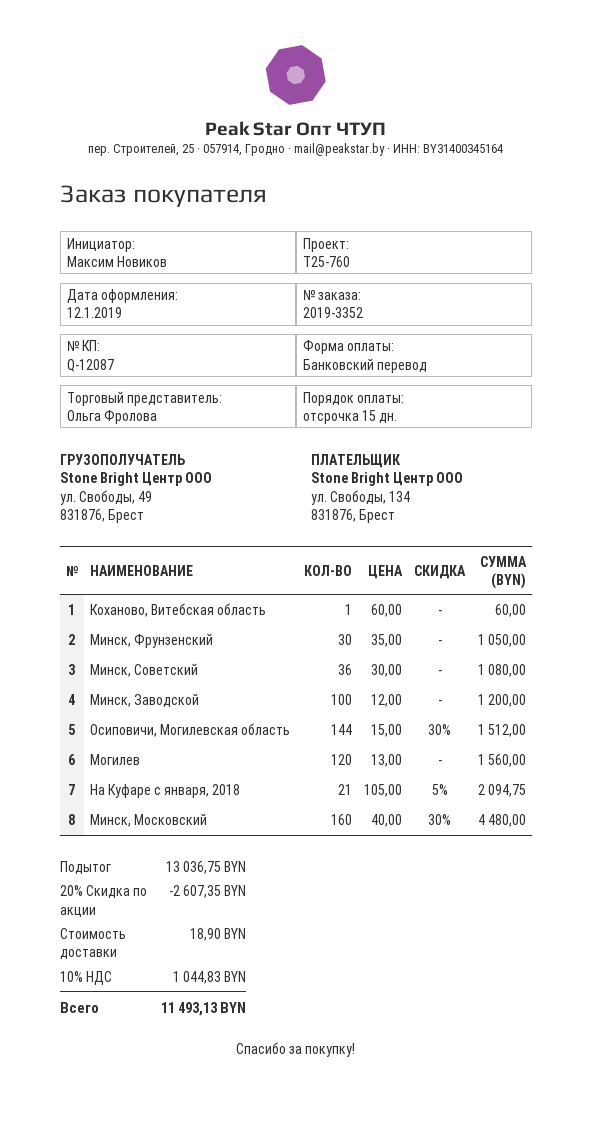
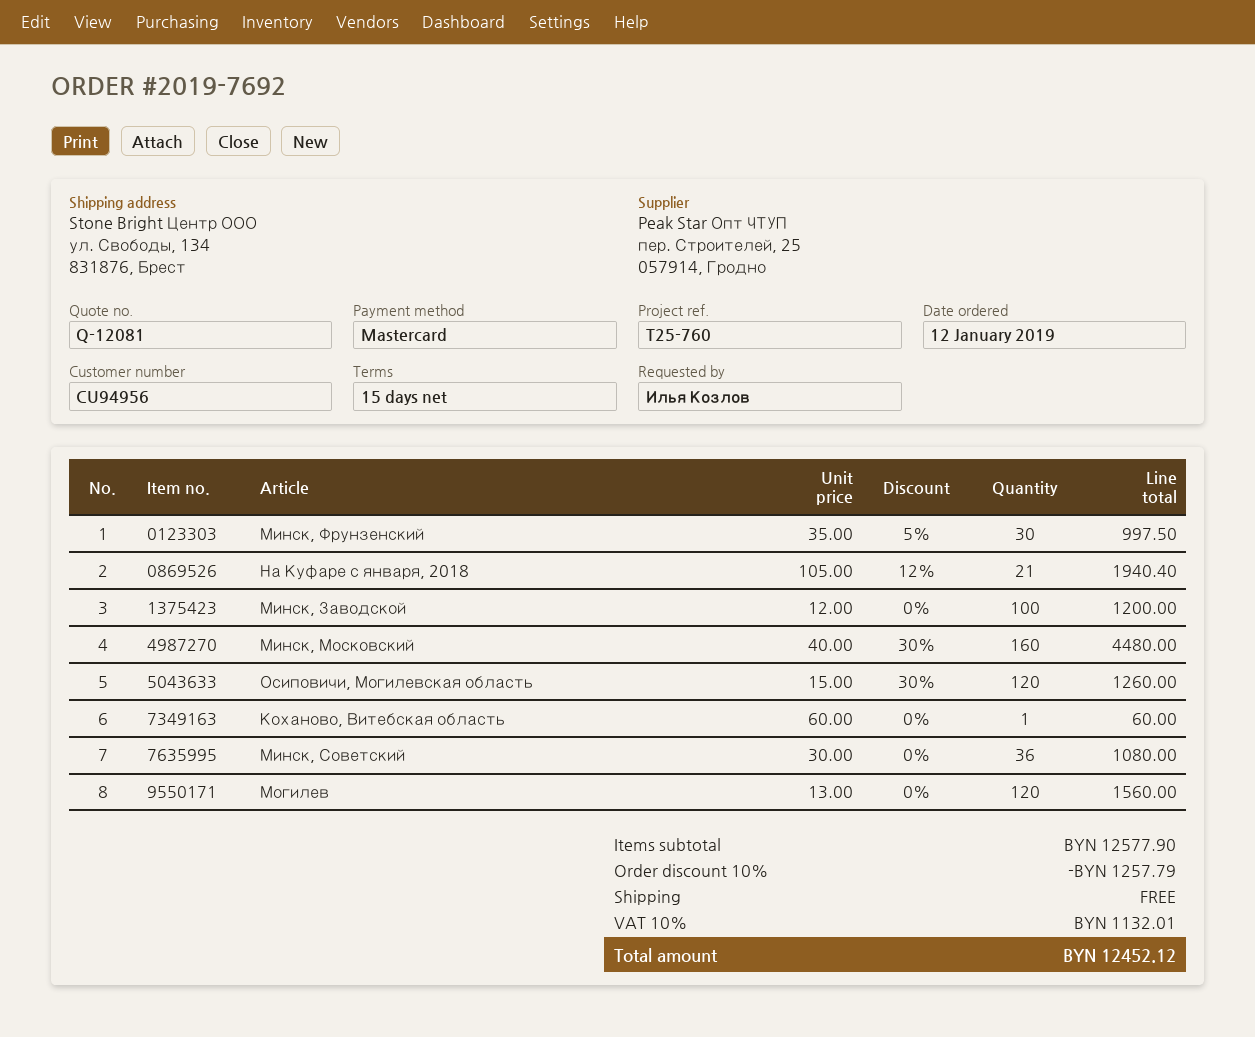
quote number: Q-12087 -> Q-12081
order number: 2019-3352 -> 2019-7692
ordered by: Максим Новиков -> Илья Козлов
payment method: bank transfer -> Mastercard
ship to: ул. Свободы, 49, 831876, Брест -> ул. Свободы, 134, 831876, Брест
Минск, Фрунзенский: 30 x 35.00 = 1050.00 -> 30 x 35.00 - 5% = 997.50
Осиповичи, Могилевская область: 144 x 15.00 - 30% = 1512.00 -> 120 x 15.00 - 30% = 1260.00
На Куфаре с января, 2018: 21 x 105.00 - 5% = 2094.75 -> 21 x 105.00 - 12% = 1940.40
subtotal: 13036.75 -> 12577.90
discount: 20% = 2607.35 -> 10% = 1257.79
shipping: 18.90 -> 0.00
tax: 10% = 1044.83 -> 10% = 1132.01
total: 11493.13 -> 12452.12

